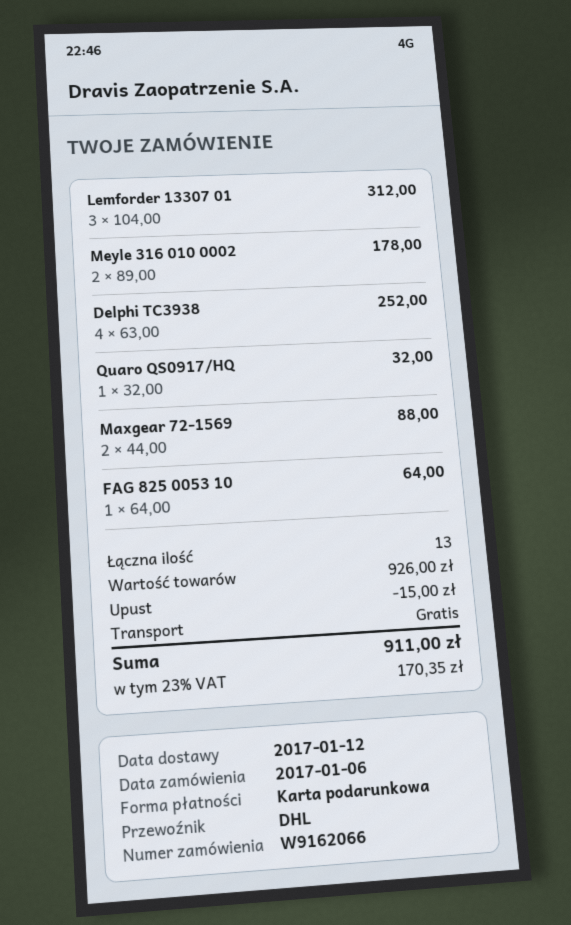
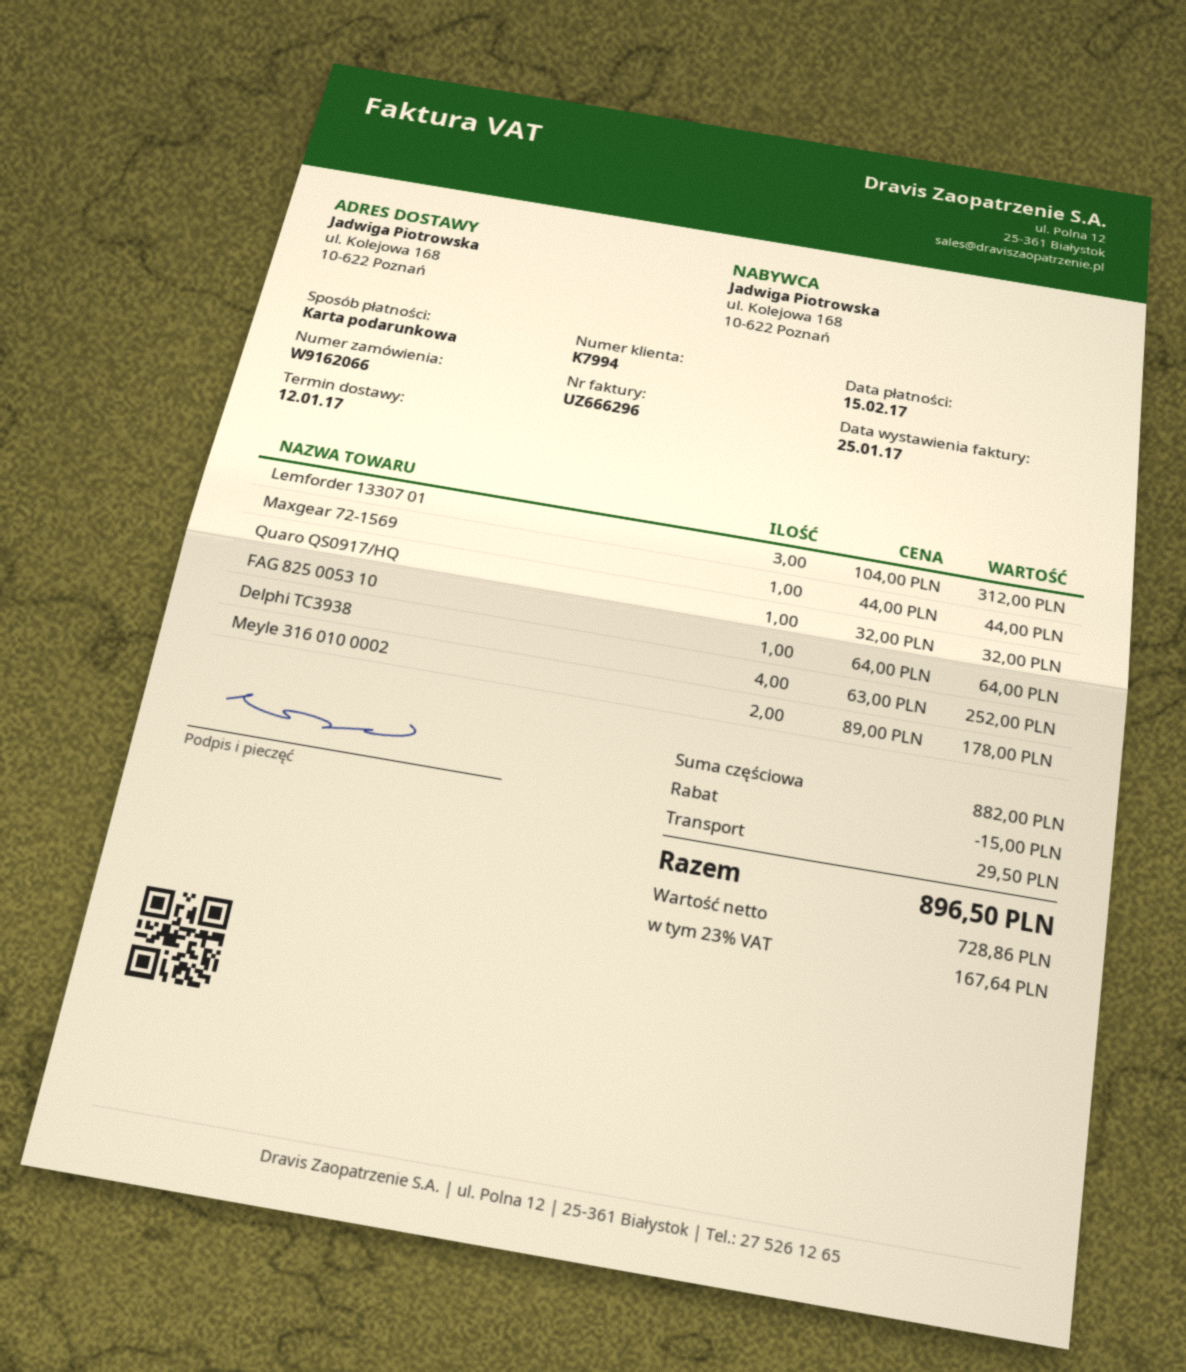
Maxgear 72-1569: 2 x 44.00 = 88.00 -> 1 x 44.00 = 44.00
subtotal: 926.00 -> 882.00
shipping: 0.00 -> 29.50
tax: 23% = 170.35 -> 23% = 167.64
total: 911.00 -> 896.50

